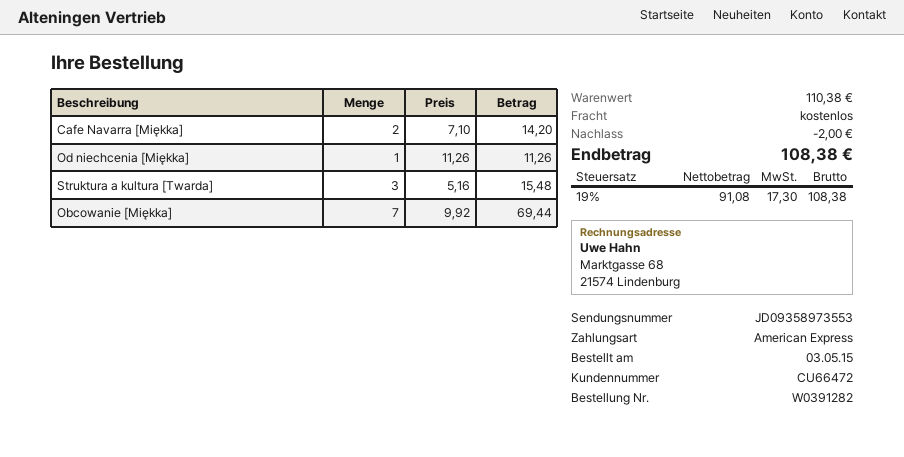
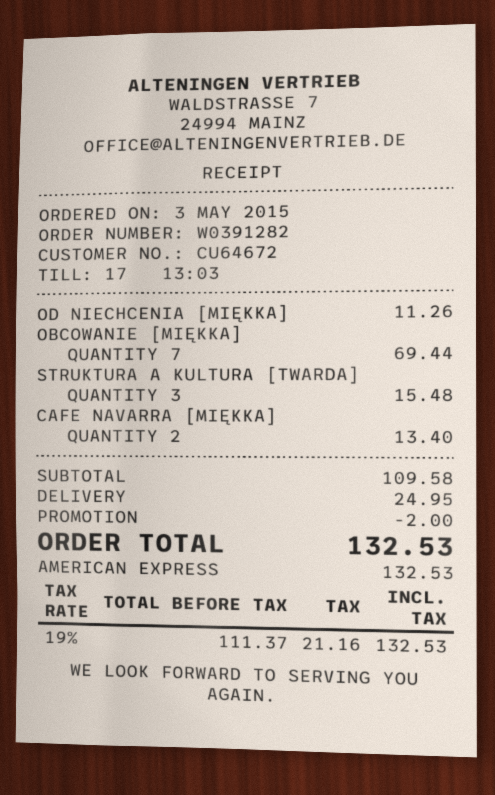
customer number: CU66472 -> CU64672
Cafe Navarra [Miękka]: 2 for 14.20 -> 2 for 13.40
subtotal: 110.38 -> 109.58
shipping: 0.00 -> 24.95
net: 91.08 -> 111.37
tax: 19% = 17.30 -> 19% = 21.16
total: 108.38 -> 132.53

